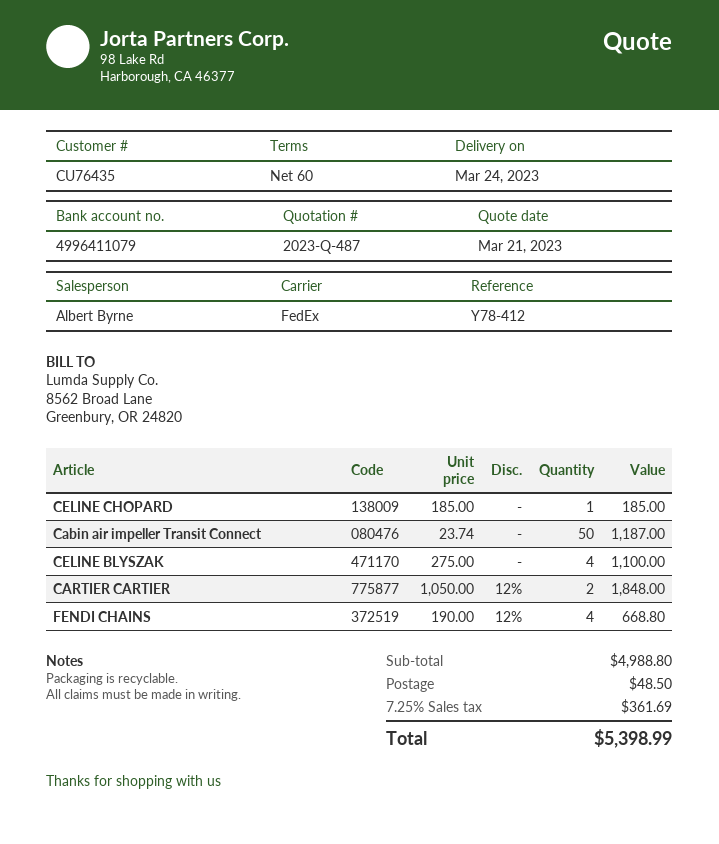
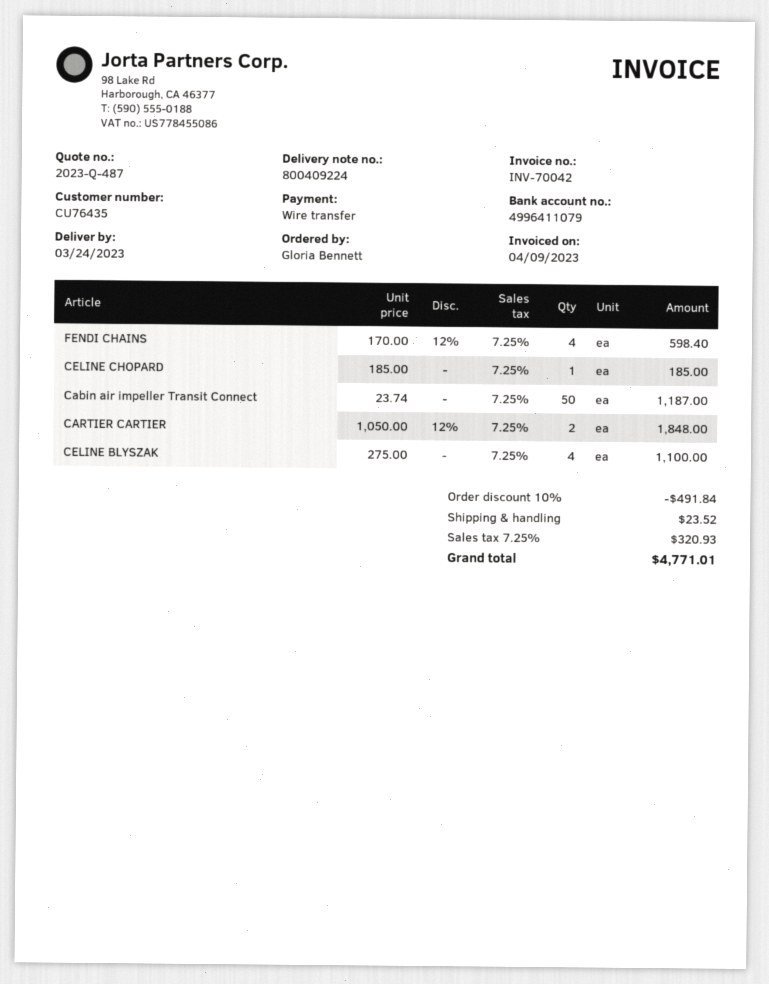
FENDI CHAINS: 4 x 190.00 - 12% = 668.80 -> 4 x 170.00 - 12% = 598.40
discount: none -> 10% = 491.84
shipping: 48.50 -> 23.52
tax: 7.25% = 361.69 -> 7.25% = 320.93
total: 5398.99 -> 4771.01

